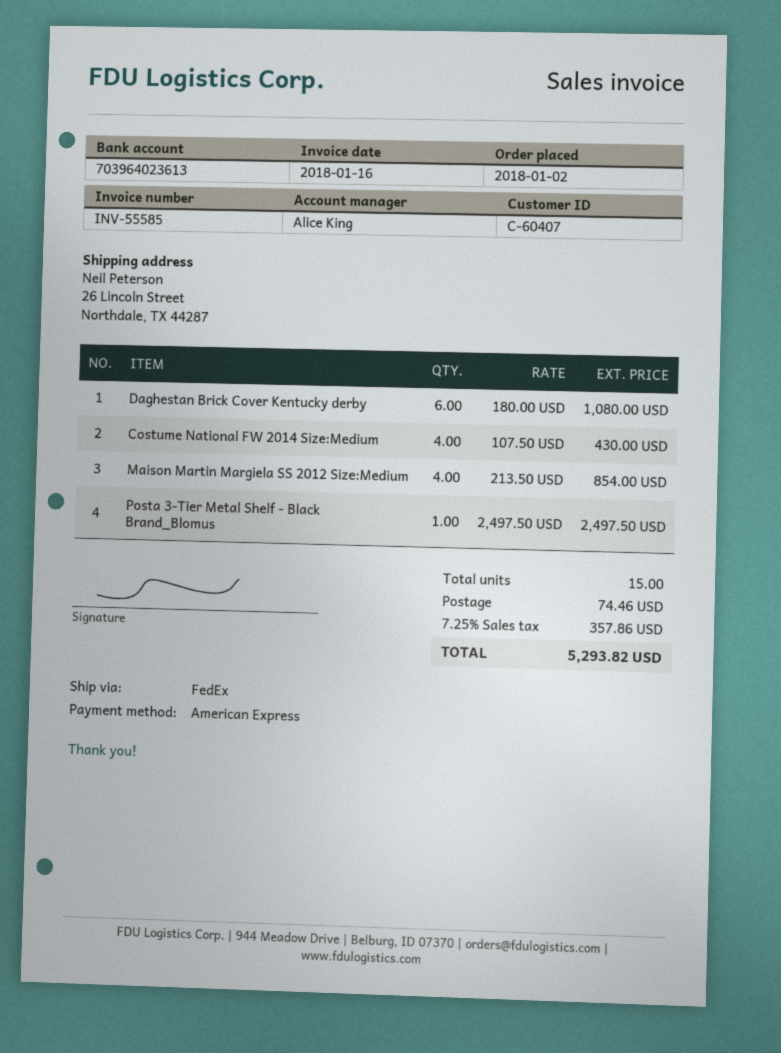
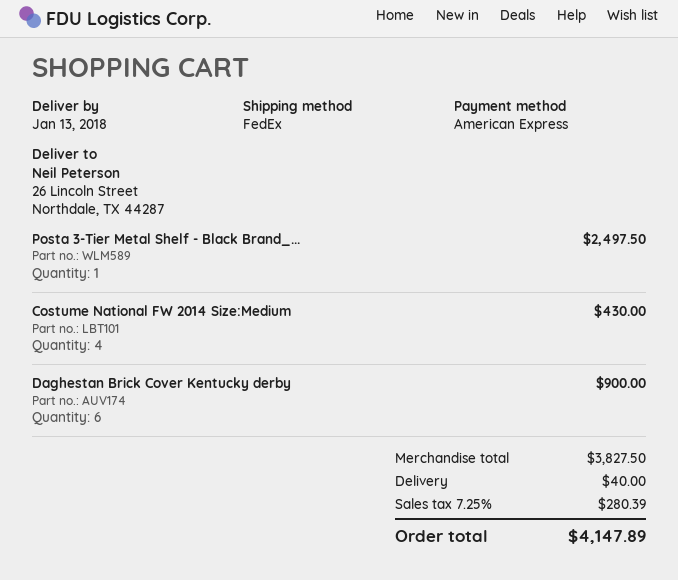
Daghestan Brick Cover Kentucky derby: 6 for 1080.00 -> 6 for 900.00
Maison Martin Margiela SS 2012 Size:Medium: 4 for 854.00 -> none
shipping: 74.46 -> 40.00
tax: 7.25% = 357.86 -> 7.25% = 280.39
total: 5293.82 -> 4147.89

